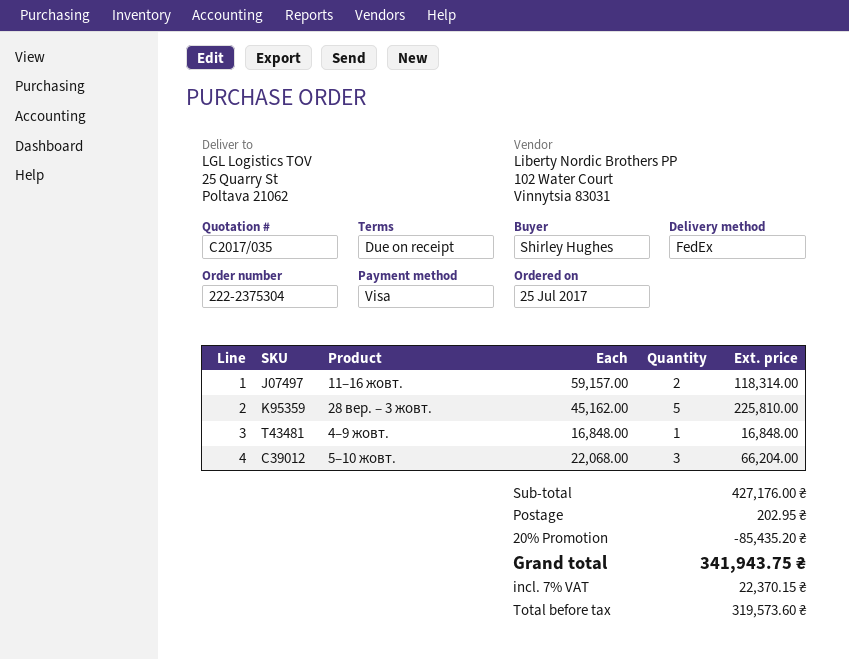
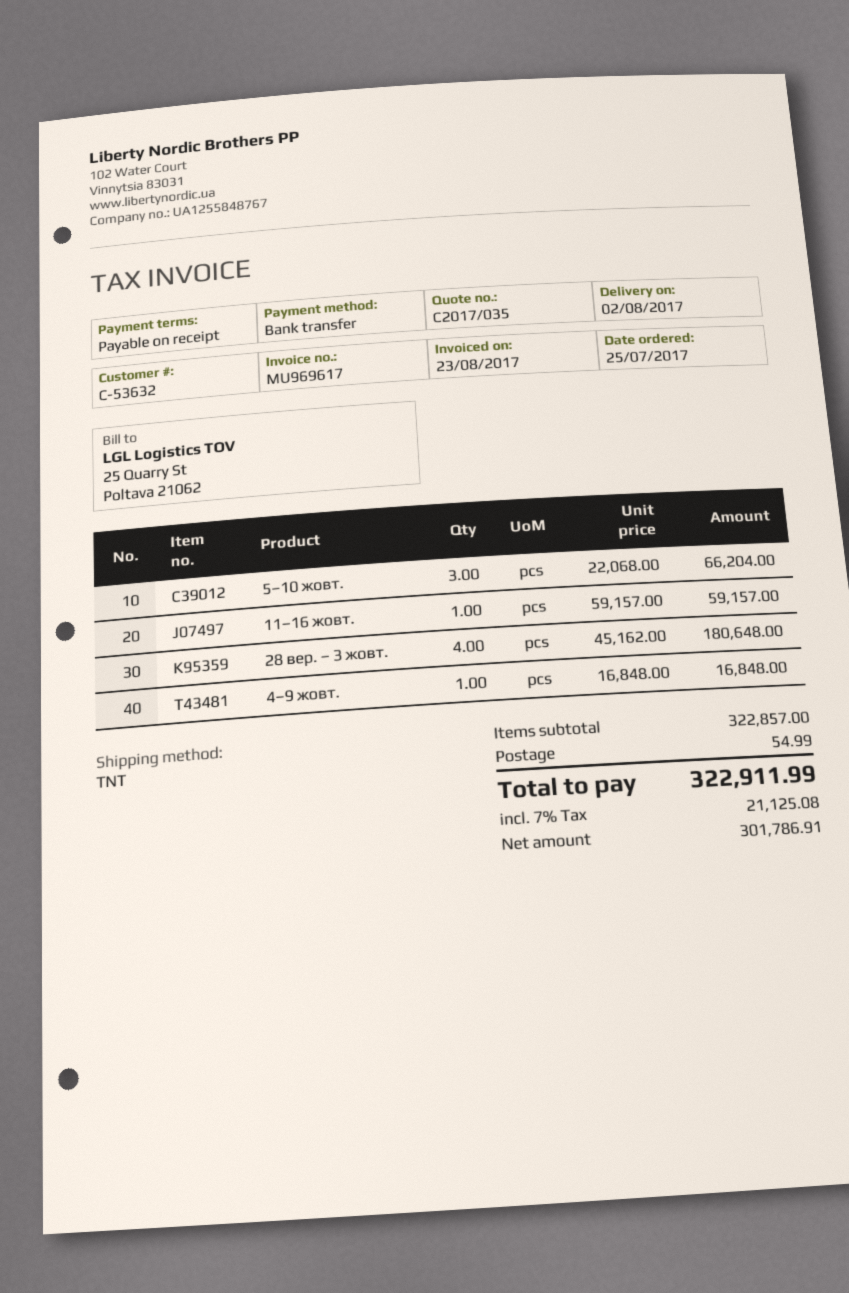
payment method: Visa -> bank transfer
shipping method: FedEx -> TNT
11–16 жовт.: 2 x 59157.00 = 118314.00 -> 1 x 59157.00 = 59157.00
28 вер. – 3 жовт.: 5 x 45162.00 = 225810.00 -> 4 x 45162.00 = 180648.00
subtotal: 427176.00 -> 322857.00
discount: 20% = 85435.20 -> none
shipping: 202.95 -> 54.99
net: 319573.60 -> 301786.91
tax: 7% = 22370.15 -> 7% = 21125.08
total: 341943.75 -> 322911.99

